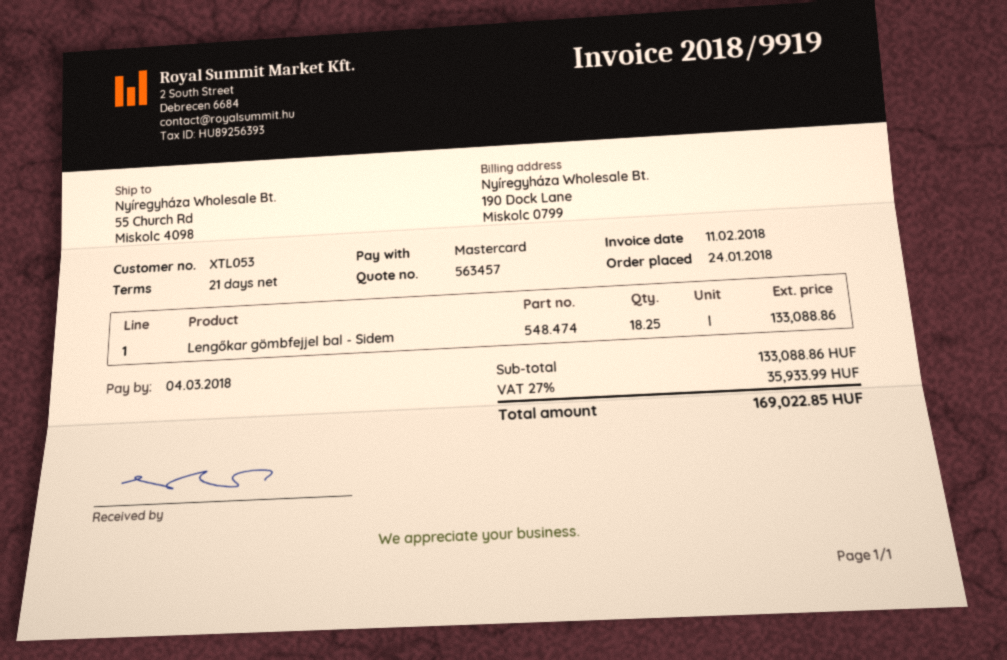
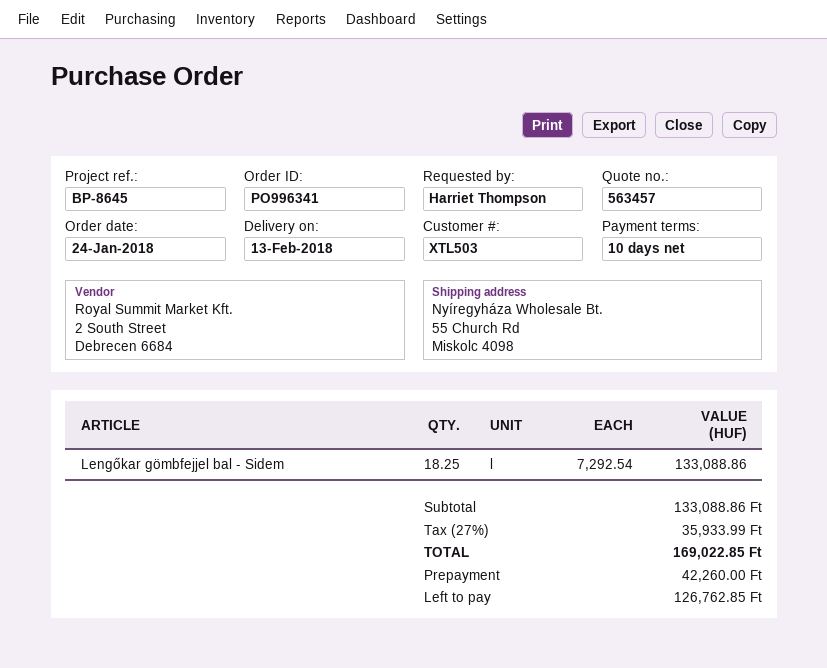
payment terms: 21 days -> 10 days
customer number: XTL053 -> XTL503

